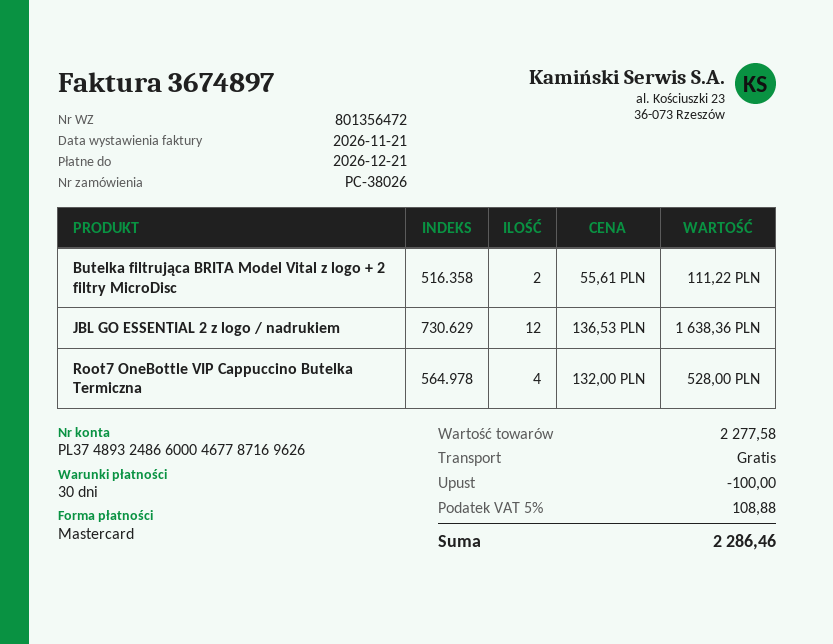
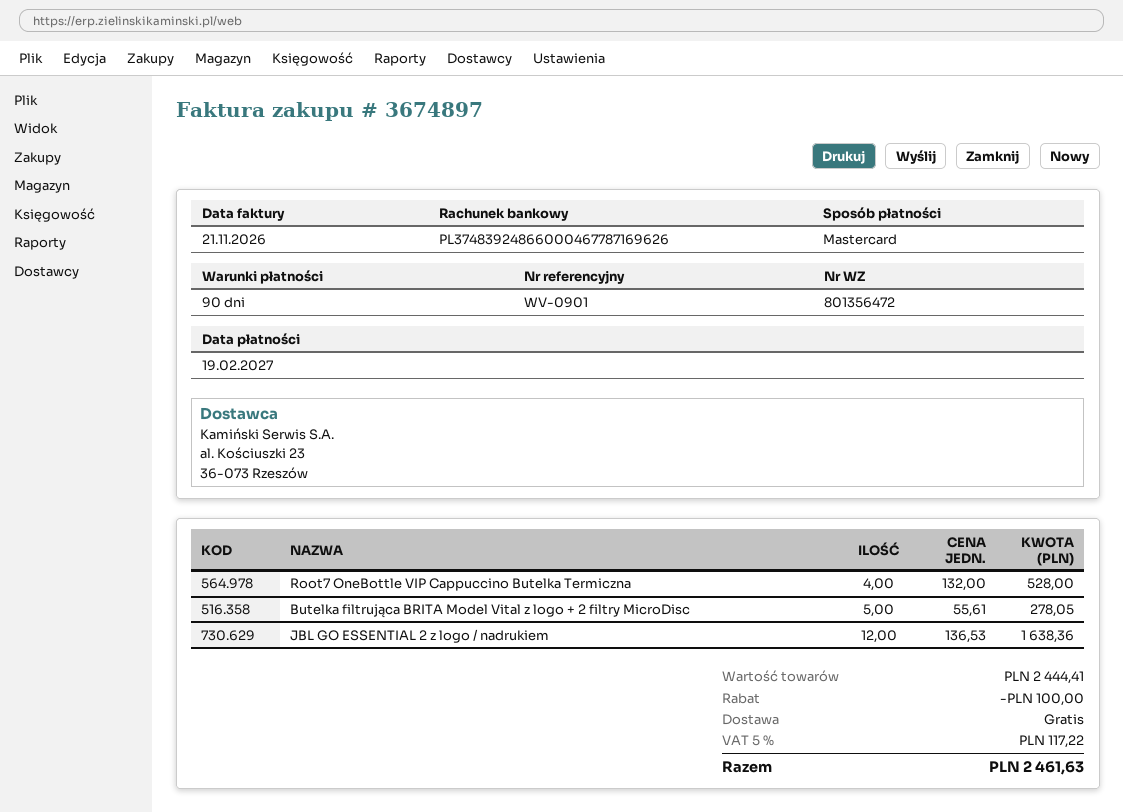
payment terms: 30 days -> 90 days
due date: 2026-12-21 -> 2027-02-19
bank account: PL37489324866000467787169626 -> PL37483924866000467787169626
Butelka filtrująca BRITA Model Vital z logo + 2 filtry MicroDisc: 2 x 55.61 = 111.22 -> 5 x 55.61 = 278.05
subtotal: 2277.58 -> 2444.41
tax: 5% = 108.88 -> 5% = 117.22
total: 2286.46 -> 2461.63

